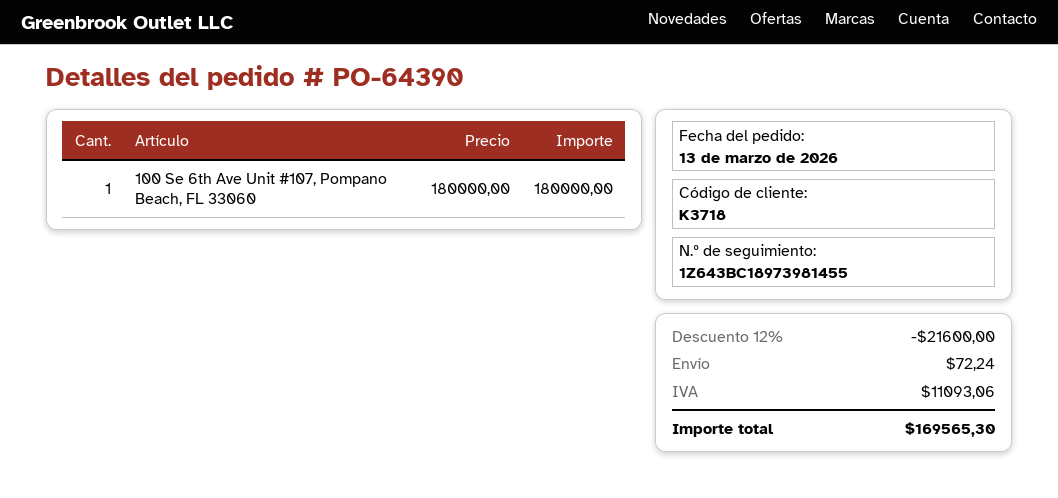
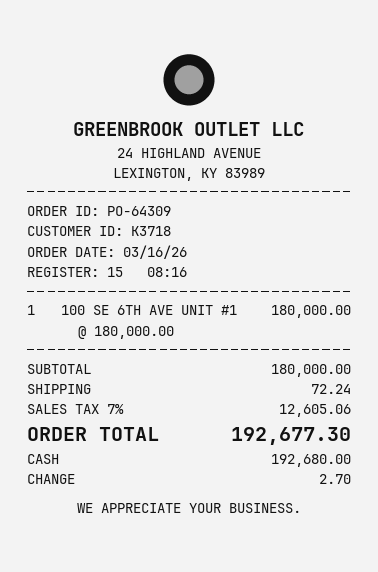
order number: PO-64390 -> PO-64309
order date: 2026-03-13 -> 2026-03-16
discount: 12% = 21600.00 -> none
tax: 11093.06 -> 12605.06
total: 169565.30 -> 192677.30

